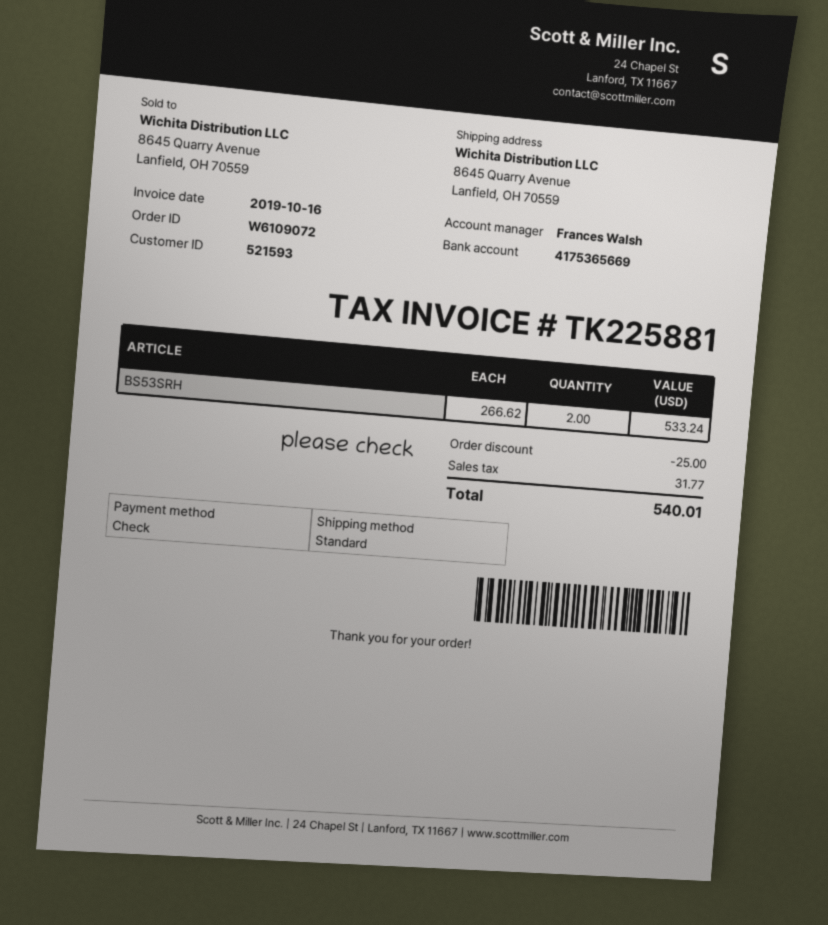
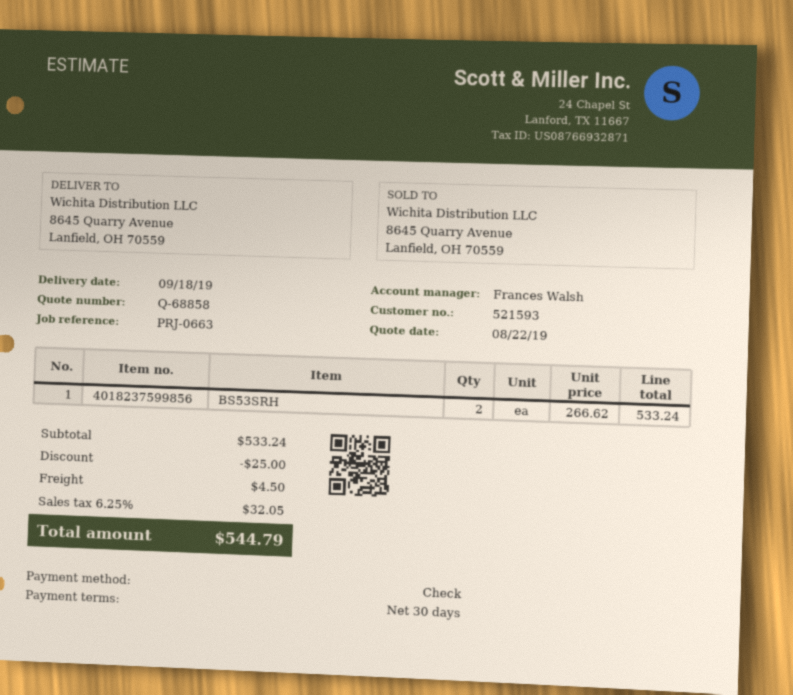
shipping: none -> 4.50
tax: 31.77 -> 32.05
total: 540.01 -> 544.79

